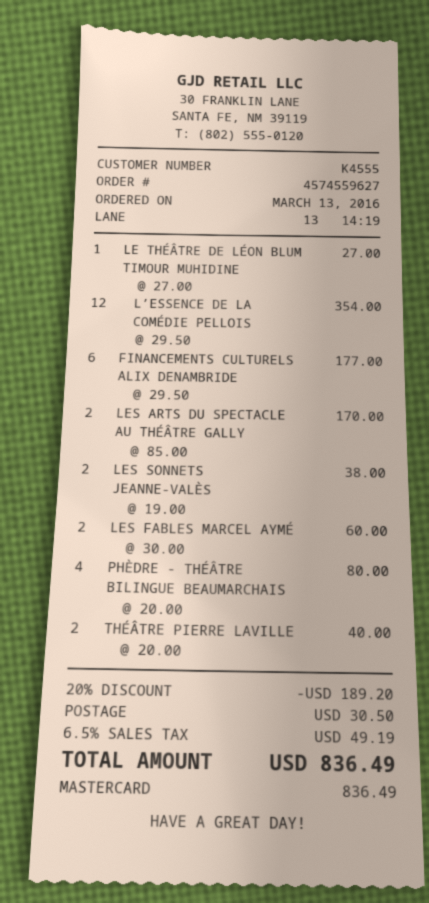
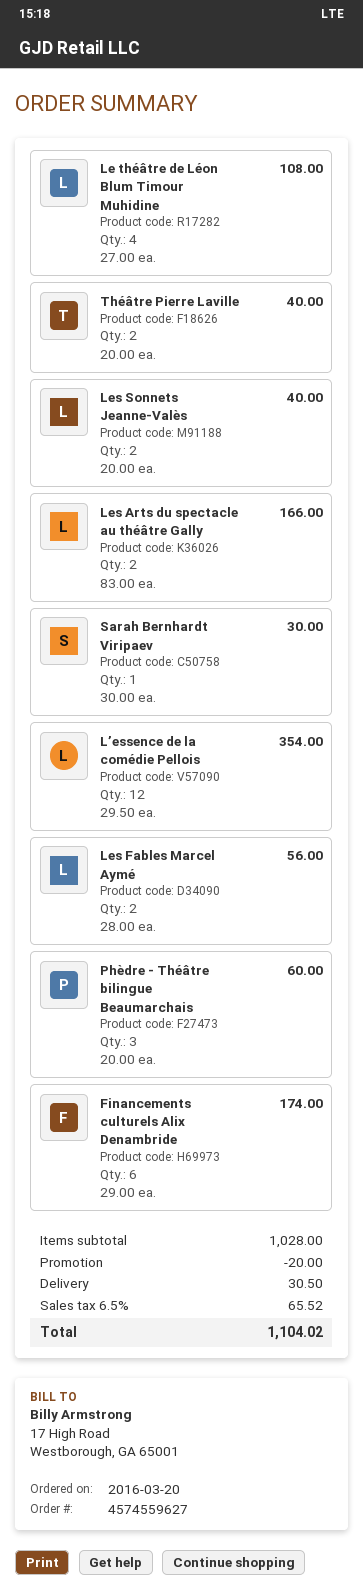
order date: 2016-03-13 -> 2016-03-20
LE THÉÂTRE DE LÉON BLUM TIMOUR MUHIDINE: 1 x 27.00 = 27.00 -> 4 x 27.00 = 108.00
FINANCEMENTS CULTURELS ALIX DENAMBRIDE: 6 x 29.50 = 177.00 -> 6 x 29.00 = 174.00
LES ARTS DU SPECTACLE AU THÉÂTRE GALLY: 2 x 85.00 = 170.00 -> 2 x 83.00 = 166.00
LES SONNETS JEANNE-VALÈS: 2 x 19.00 = 38.00 -> 2 x 20.00 = 40.00
LES FABLES MARCEL AYMÉ: 2 x 30.00 = 60.00 -> 2 x 28.00 = 56.00
PHÈDRE - THÉÂTRE BILINGUE BEAUMARCHAIS: 4 x 20.00 = 80.00 -> 3 x 20.00 = 60.00
Sarah Bernhardt Viripaev: none -> 1 x 30.00 = 30.00
discount: 189.20 -> 20.00
tax: 6.5% = 49.19 -> 6.5% = 65.52
total: 836.49 -> 1104.02

